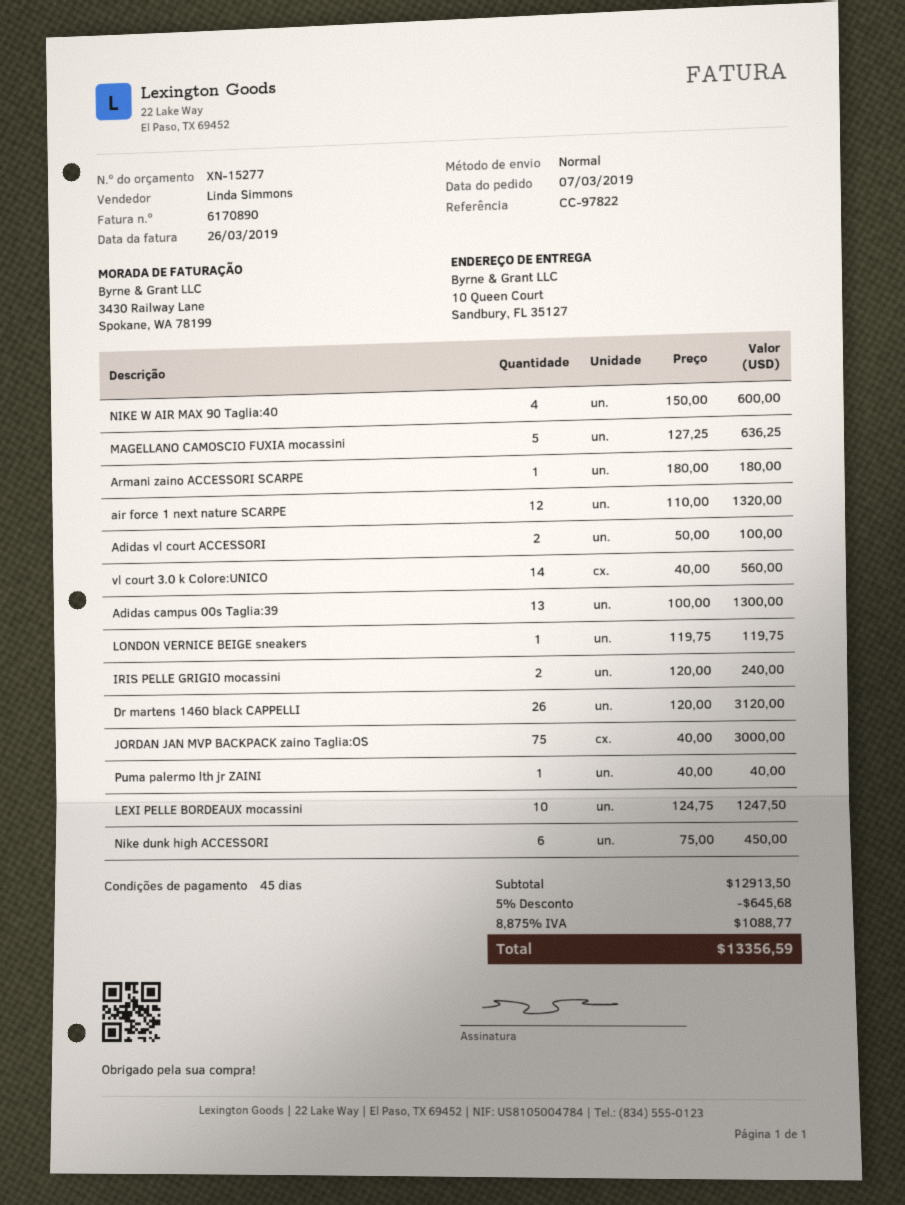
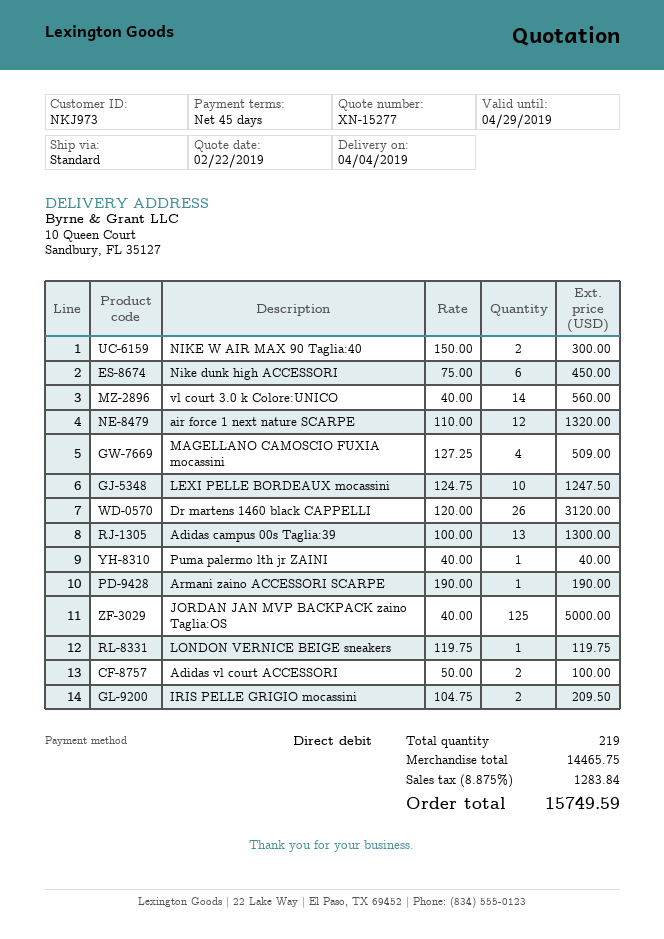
NIKE W AIR MAX 90 Taglia:40: 4 x 150.00 = 600.00 -> 2 x 150.00 = 300.00
MAGELLANO CAMOSCIO FUXIA mocassini: 5 x 127.25 = 636.25 -> 4 x 127.25 = 509.00
Armani zaino ACCESSORI SCARPE: 1 x 180.00 = 180.00 -> 1 x 190.00 = 190.00
IRIS PELLE GRIGIO mocassini: 2 x 120.00 = 240.00 -> 2 x 104.75 = 209.50
JORDAN JAN MVP BACKPACK zaino Taglia:OS: 75 x 40.00 = 3000.00 -> 125 x 40.00 = 5000.00
subtotal: 12913.50 -> 14465.75
discount: 5% = 645.68 -> none
tax: 8.875% = 1088.77 -> 8.875% = 1283.84
total: 13356.59 -> 15749.59

